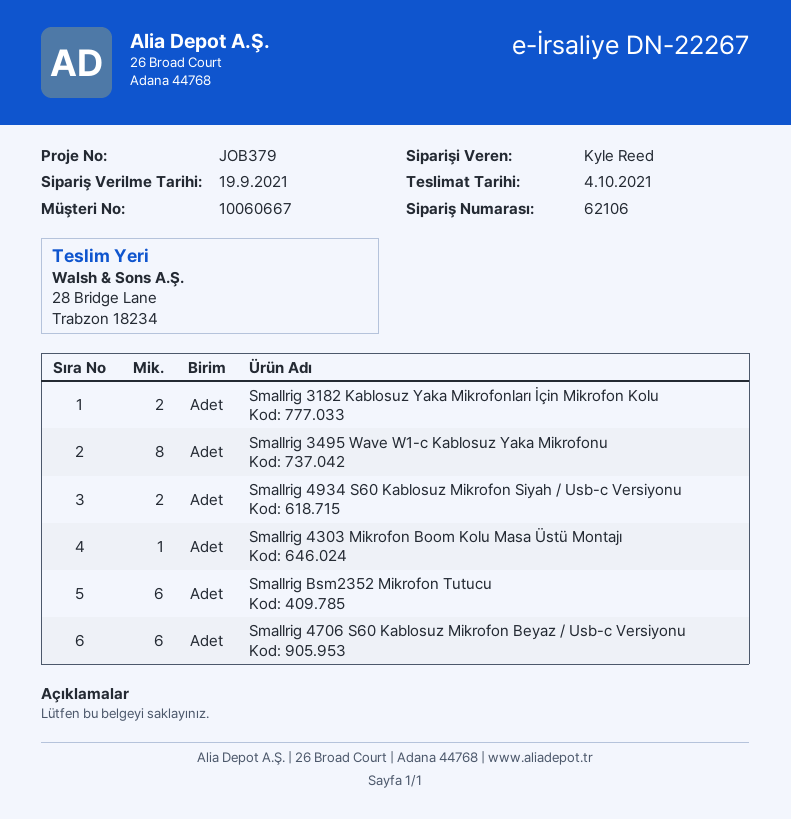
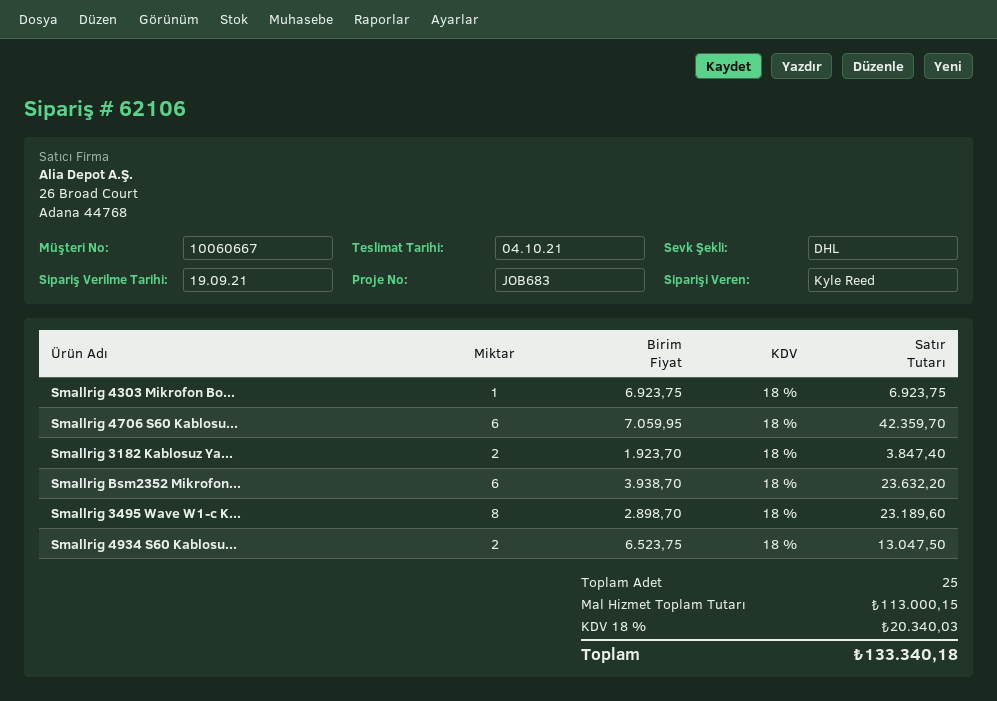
reference: JOB379 -> JOB683

